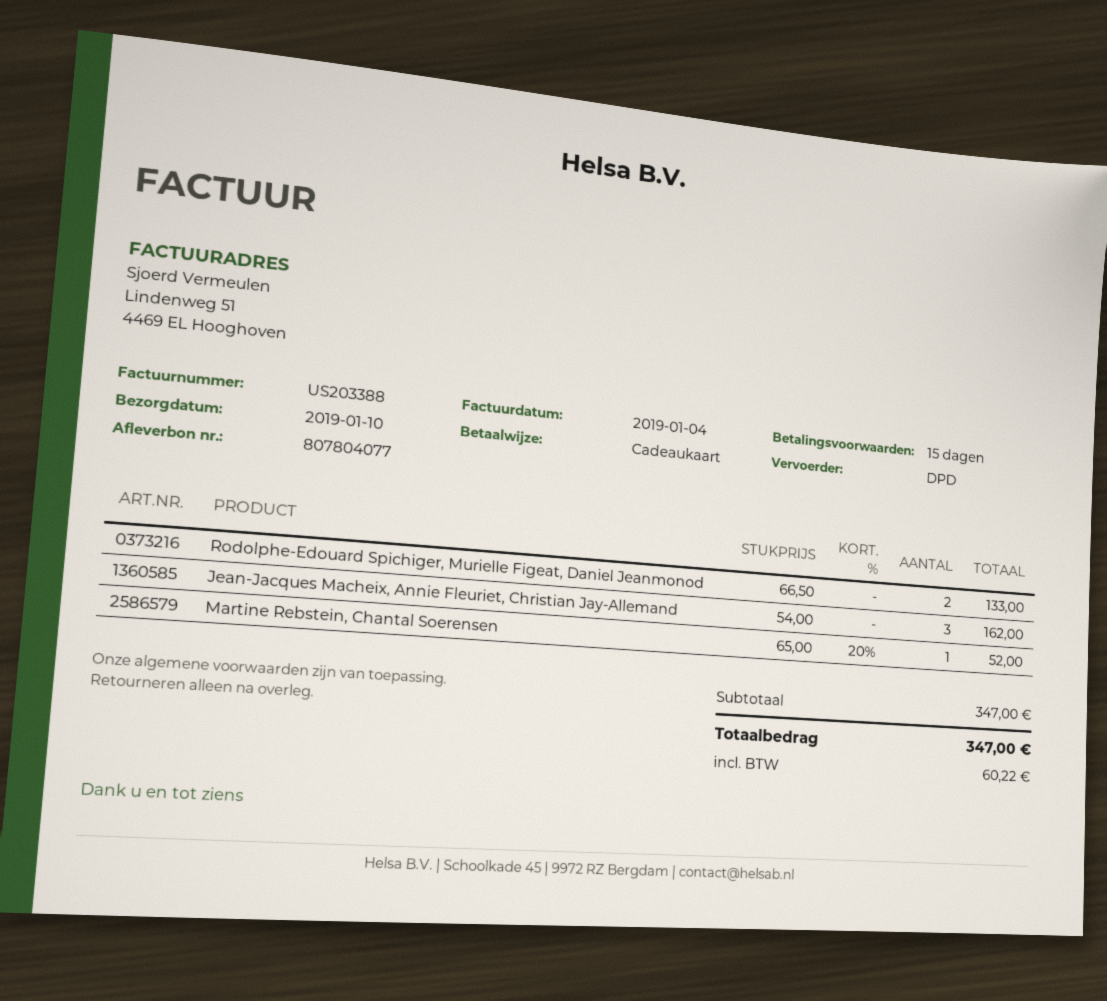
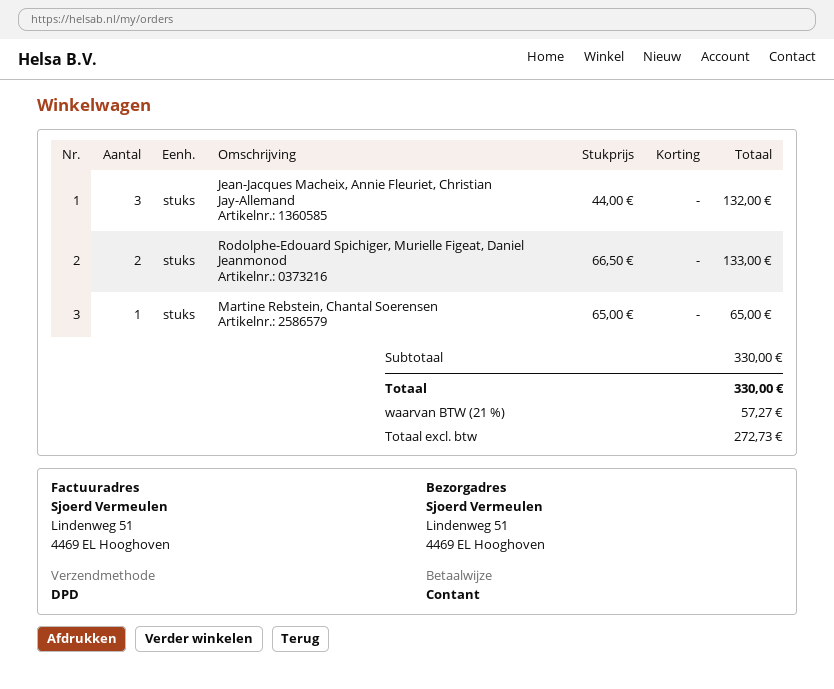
payment method: gift card -> cash
Jean-Jacques Macheix, Annie Fleuriet, Christian Jay-Allemand: 3 x 54.00 = 162.00 -> 3 x 44.00 = 132.00
Martine Rebstein, Chantal Soerensen: 1 x 65.00 - 20% = 52.00 -> 1 x 65.00 = 65.00
subtotal: 347.00 -> 330.00
tax: 60.22 -> 57.27
total: 347.00 -> 330.00

